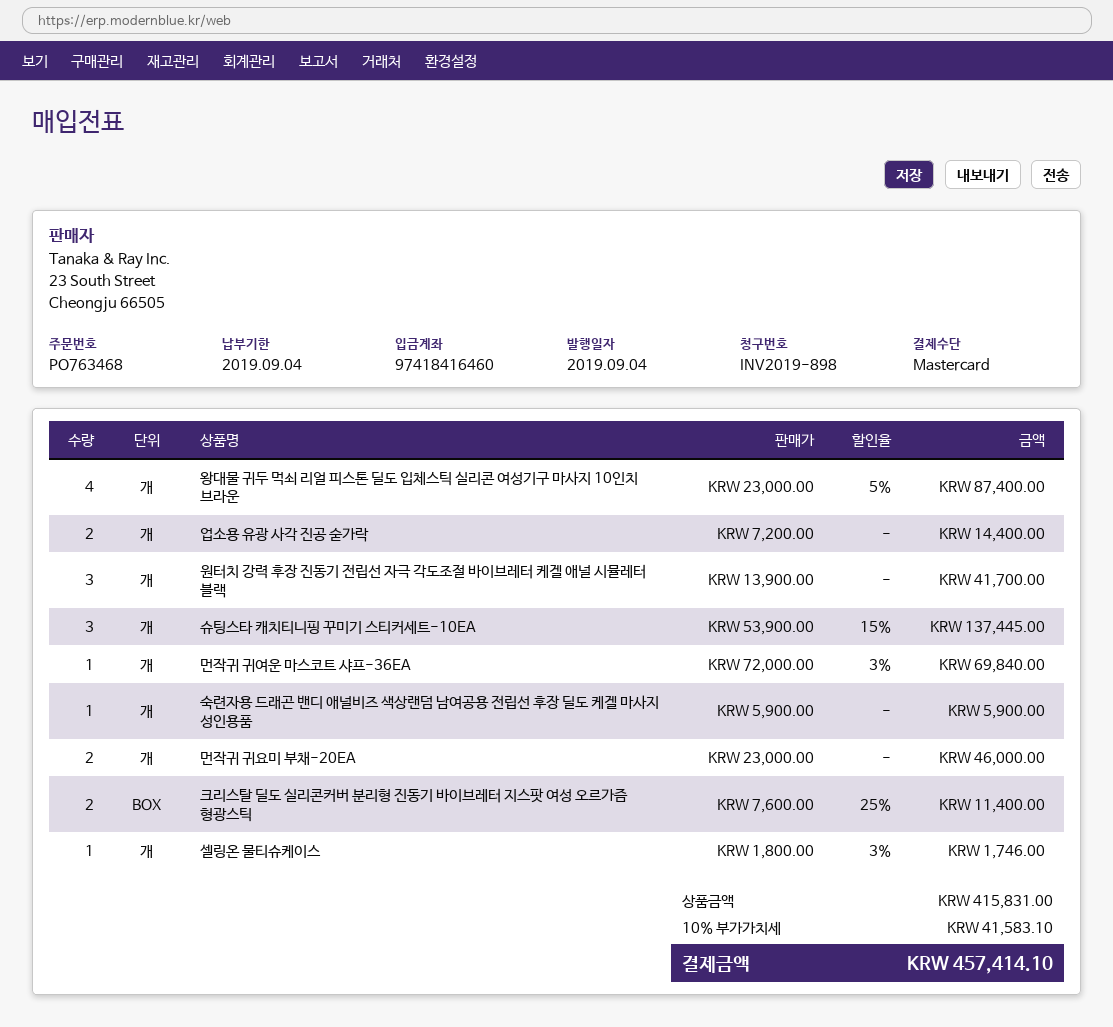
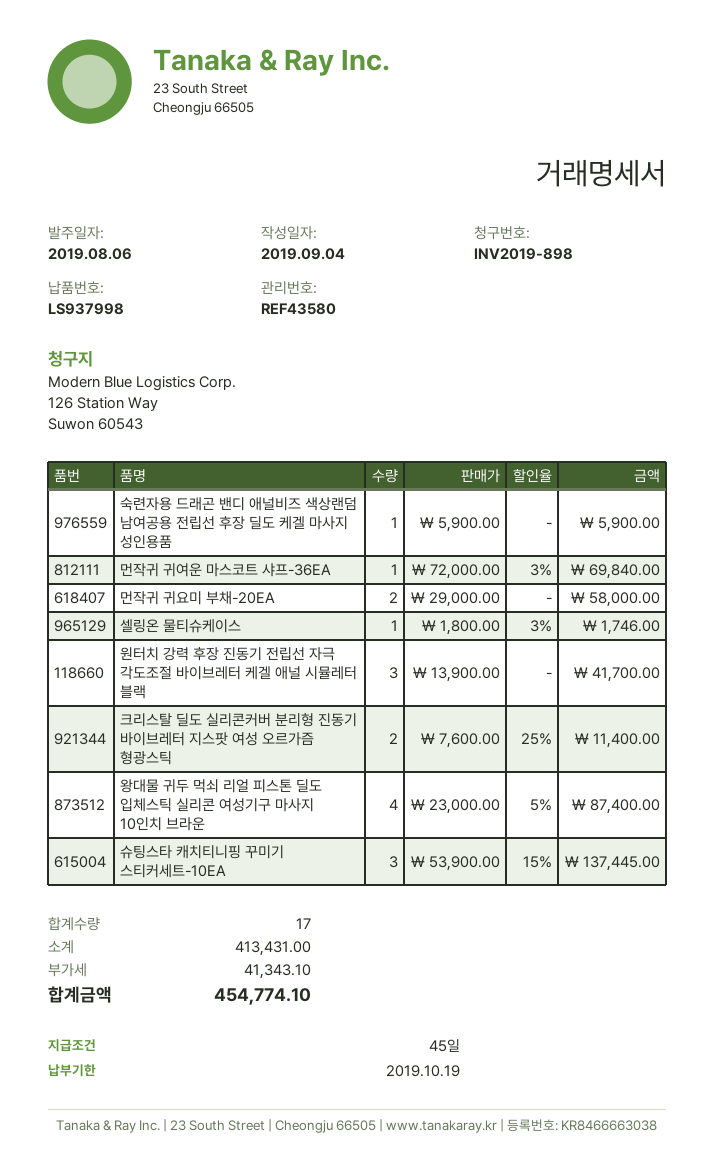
due date: 2019-09-04 -> 2019-10-19
업소용 유광 사각 진공 숟가락: 2 x 7200.00 = 14400.00 -> none
먼작귀 귀요미 부채-20EA: 2 x 23000.00 = 46000.00 -> 2 x 29000.00 = 58000.00
subtotal: 415831.00 -> 413431.00
tax: 41583.10 -> 41343.10
total: 457414.10 -> 454774.10

